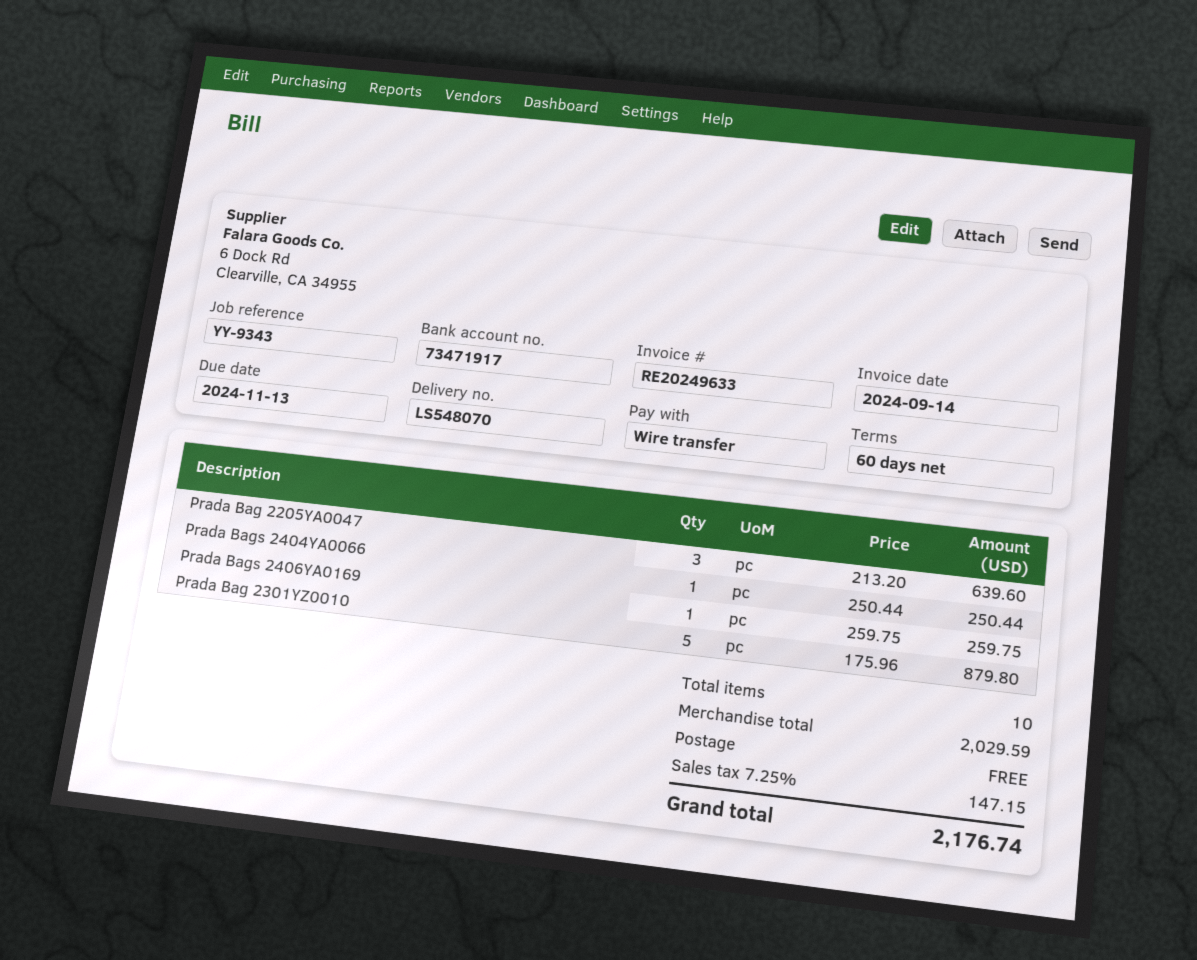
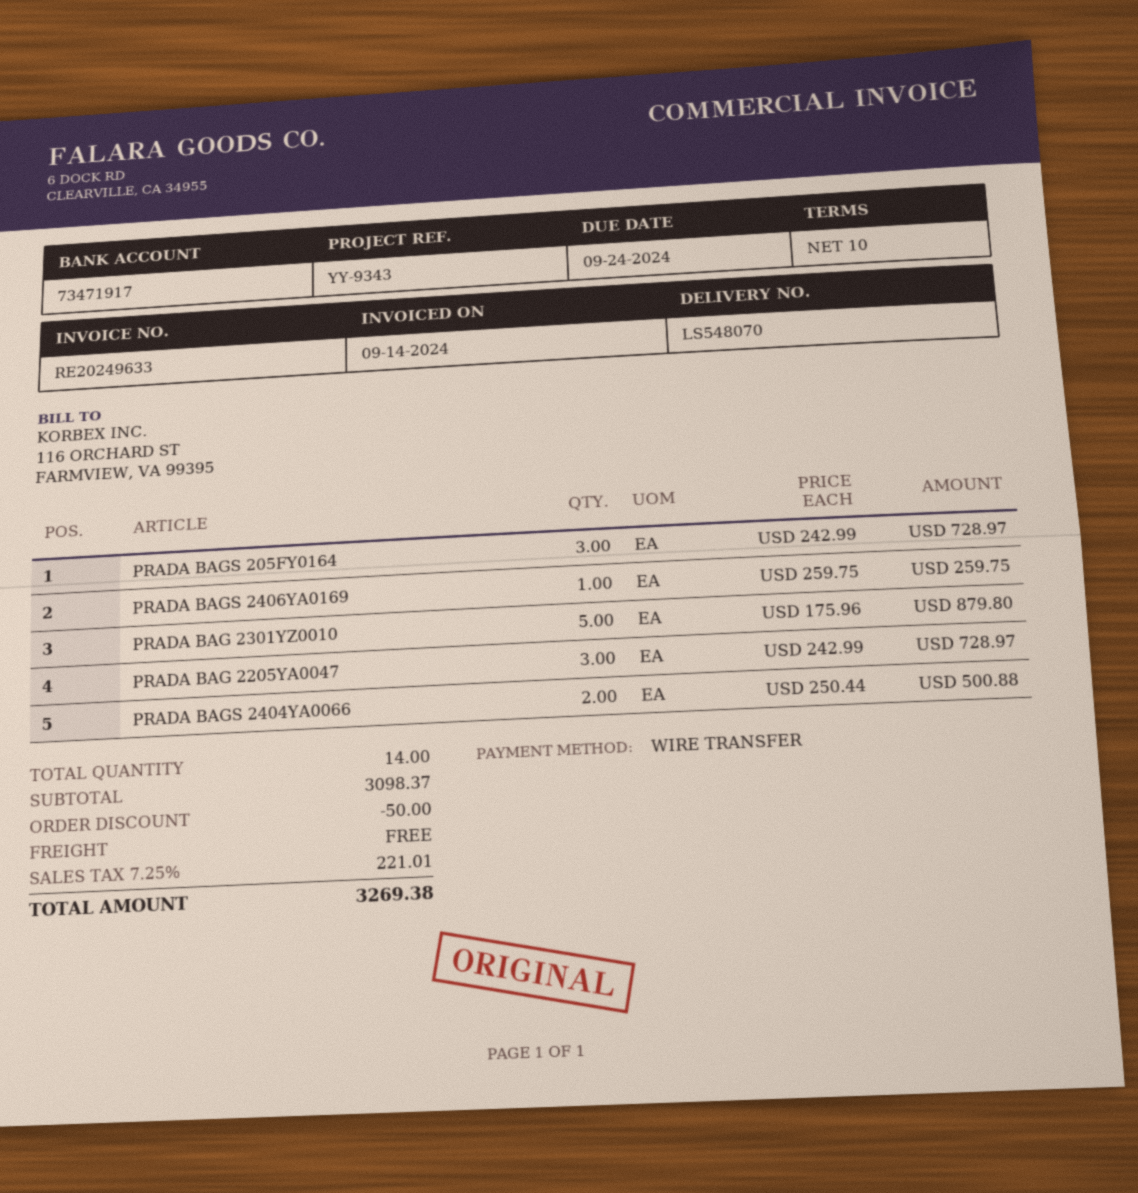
payment terms: 60 days -> 10 days
due date: 2024-11-13 -> 2024-09-24
Prada Bag 2205YA0047: 3 x 213.20 = 639.60 -> 3 x 242.99 = 728.97
Prada Bags 2404YA0066: 1 x 250.44 = 250.44 -> 2 x 250.44 = 500.88
PRADA BAGS 205FY0164: none -> 3 x 242.99 = 728.97
total quantity: 10 -> 14
subtotal: 2029.59 -> 3098.37
discount: none -> 50.00
tax: 7.25% = 147.15 -> 7.25% = 221.01
total: 2176.74 -> 3269.38

